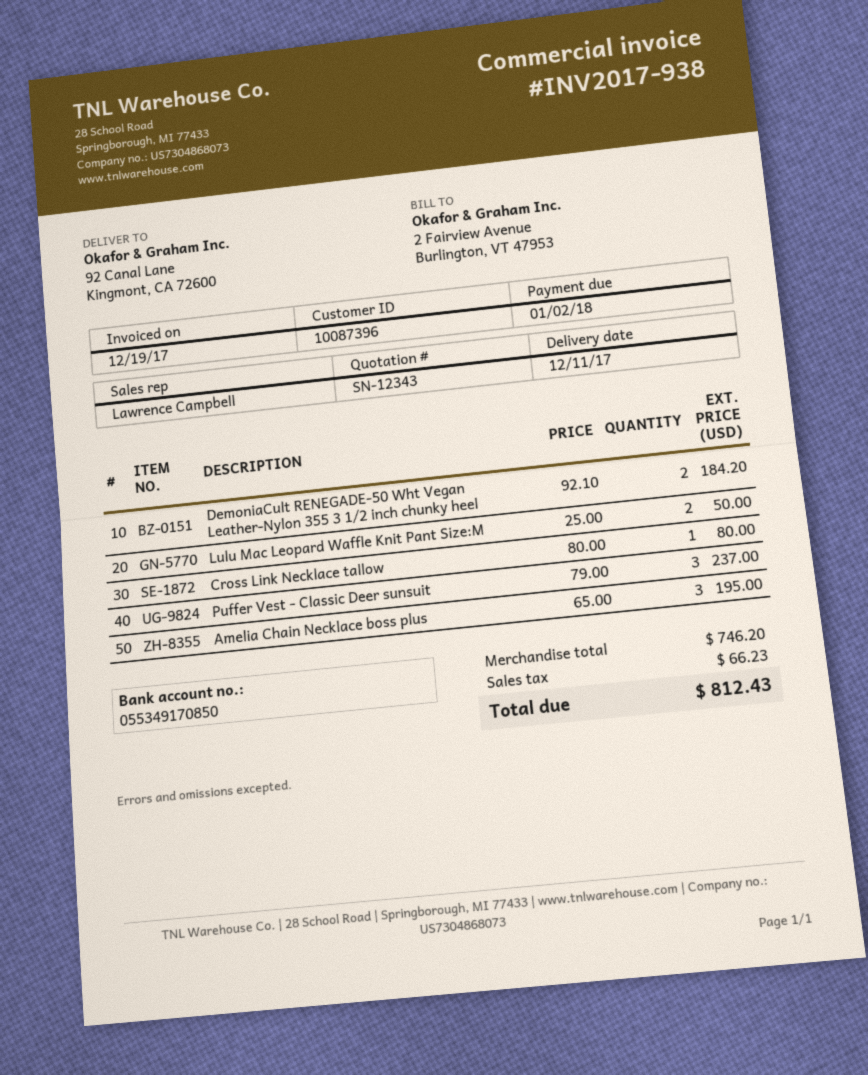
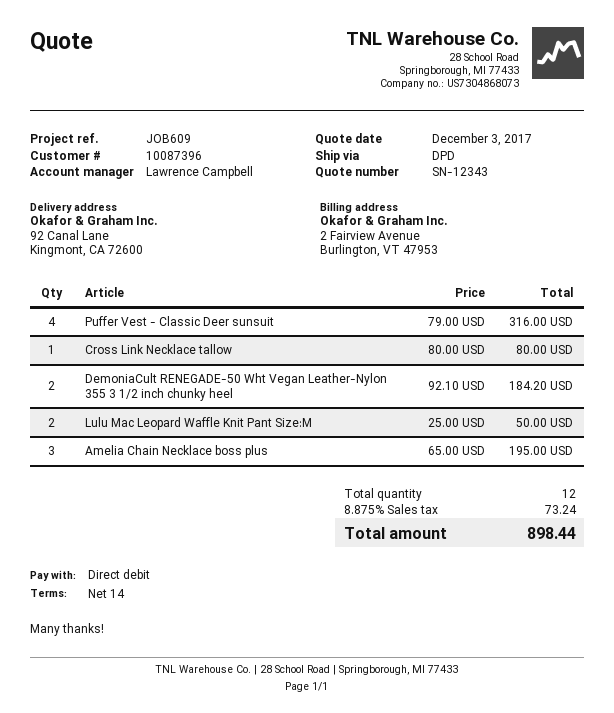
Puffer Vest - Classic Deer sunsuit: 3 x 79.00 = 237.00 -> 4 x 79.00 = 316.00
tax: 66.23 -> 73.24
total: 812.43 -> 898.44

